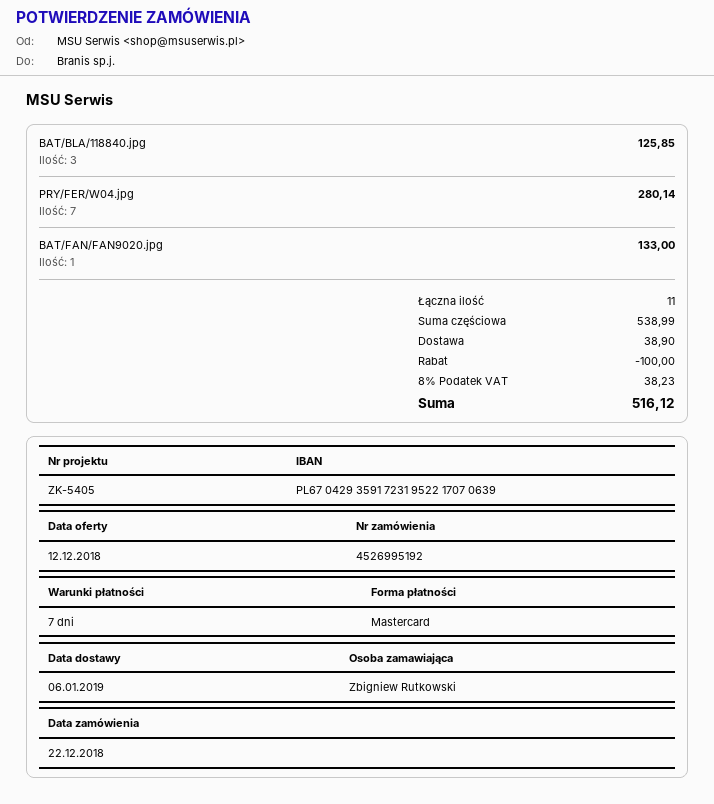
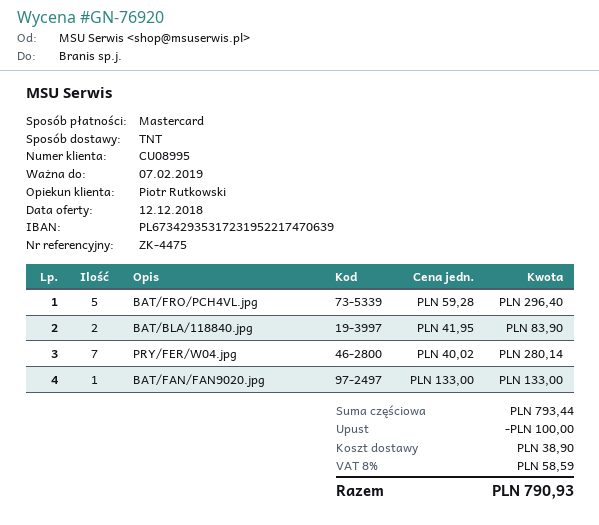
reference: ZK-5405 -> ZK-4475
bank account: PL67042935917231952217070639 -> PL67342935317231952217470639
BAT/BLA/118840.jpg: 3 for 125.85 -> 2 for 83.90
BAT/FRO/PCH4VL.jpg: none -> 5 for 296.40
subtotal: 538.99 -> 793.44
tax: 8% = 38.23 -> 8% = 58.59
total: 516.12 -> 790.93

